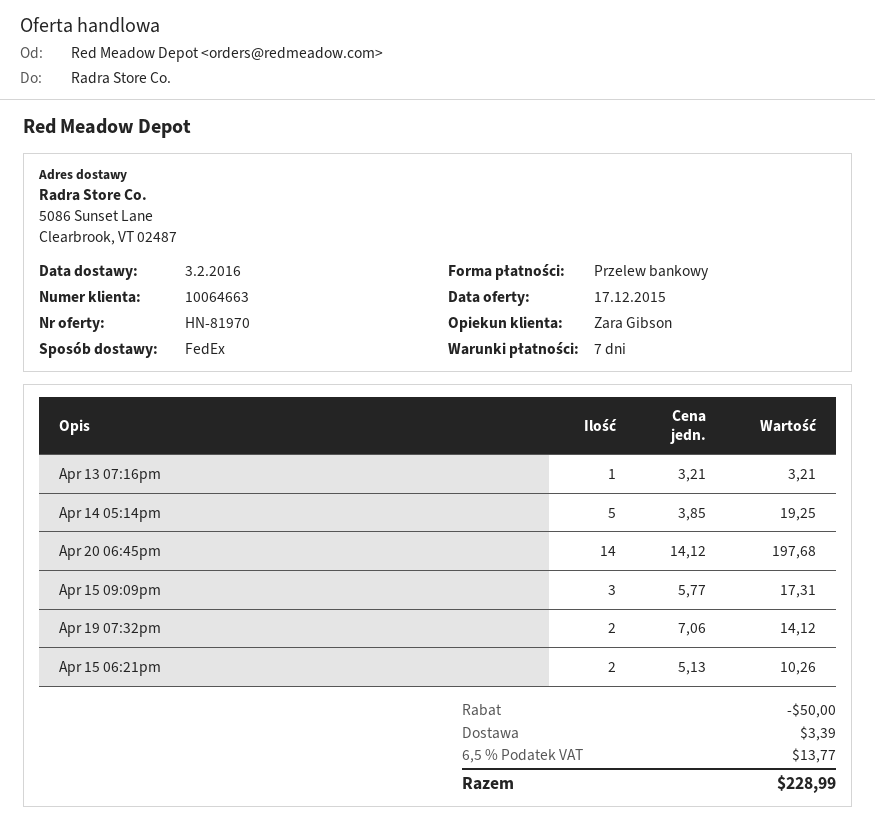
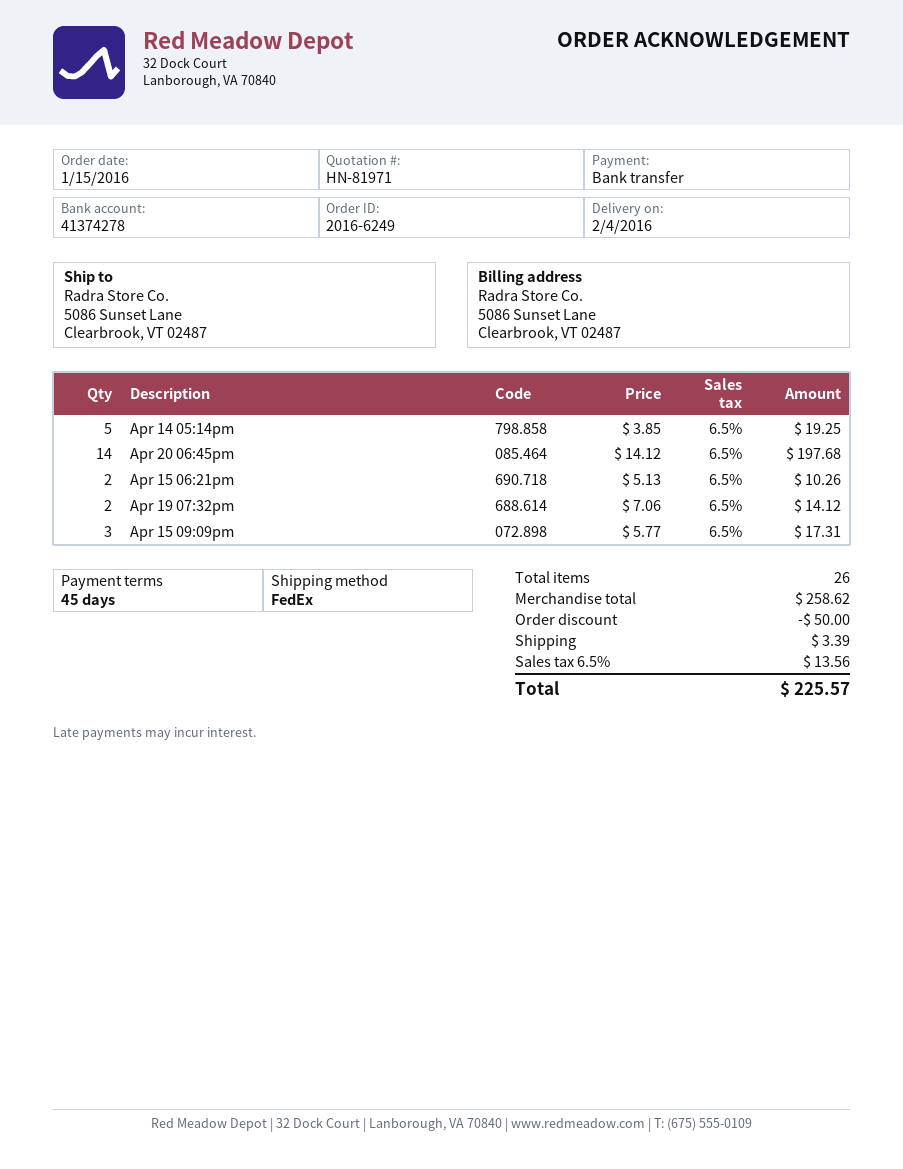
quote number: HN-81970 -> HN-81971
delivery date: 2016-02-03 -> 2016-02-04
payment terms: 7 days -> 45 days
Apr 13 07:16pm: 1 x 3.21 = 3.21 -> none
tax: 6.5% = 13.77 -> 6.5% = 13.56
total: 228.99 -> 225.57

